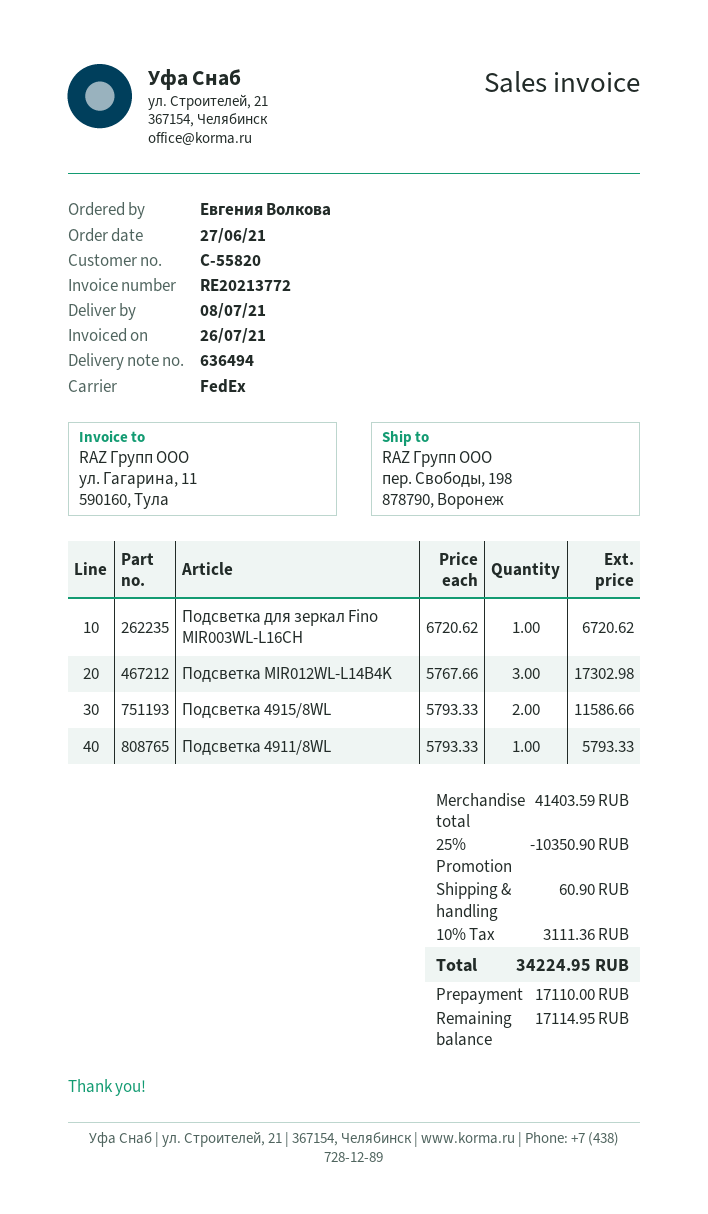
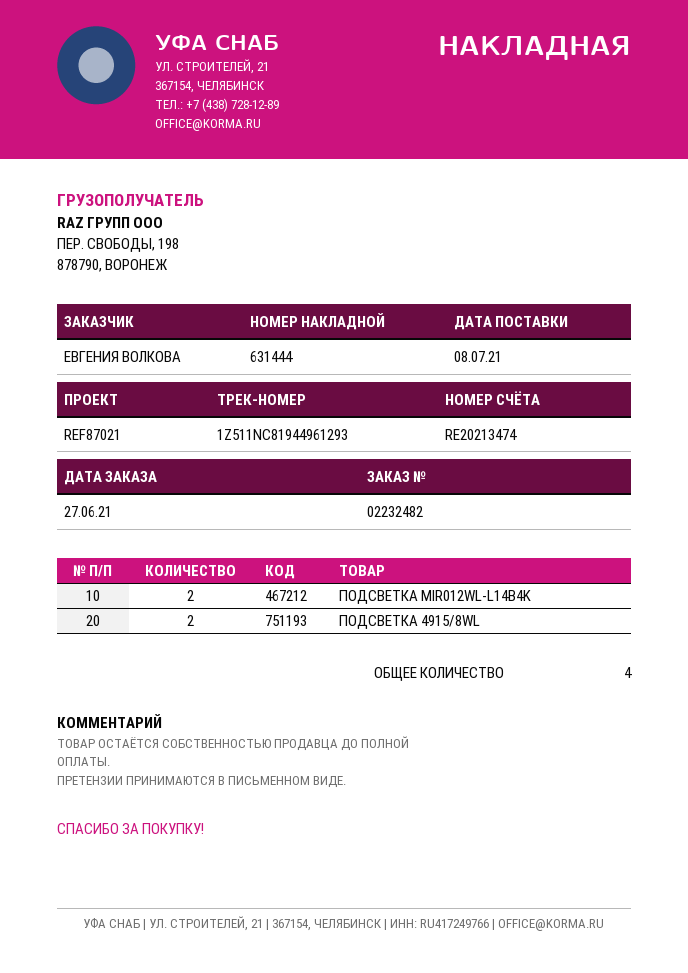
delivery note number: 636494 -> 631444
invoice number: RE20213772 -> RE20213474
Подсветка для зеркал Fino MIR003WL-L16CH: 1 -> none
Подсветка MIR012WL-L14B4K: 3 -> 2
Подсветка 4911/8WL: 1 -> none

